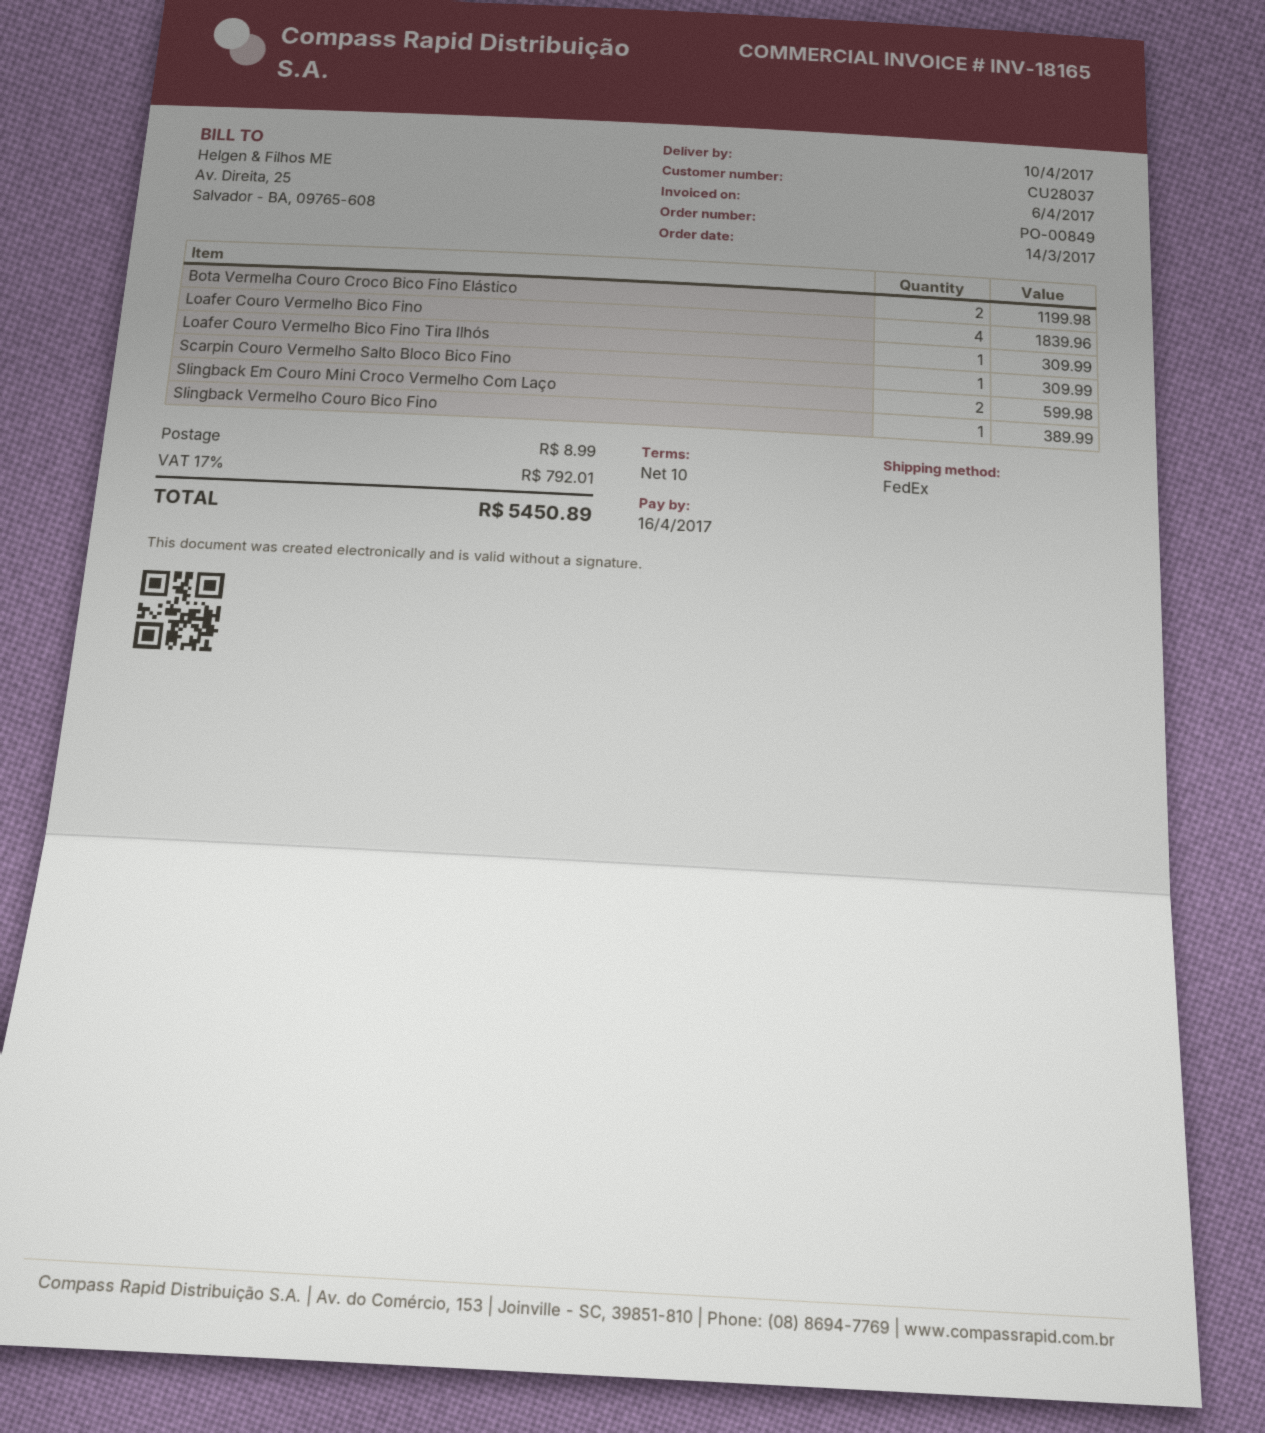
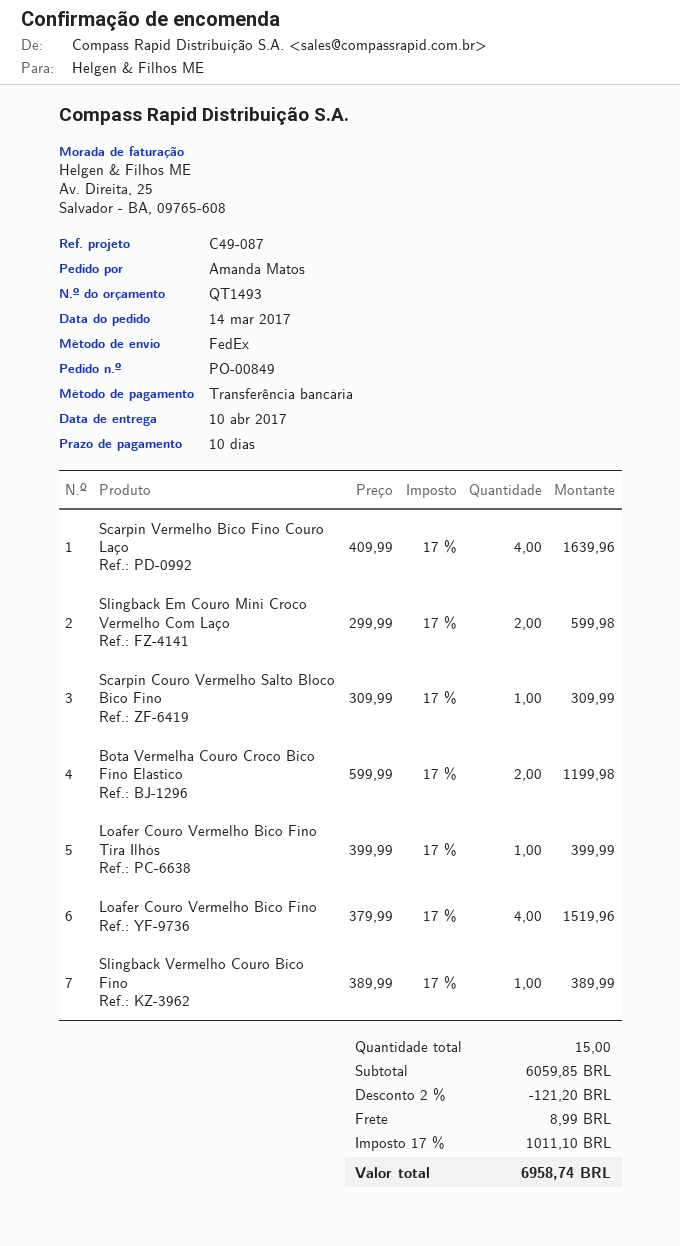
Loafer Couro Vermelho Bico Fino: 4 for 1839.96 -> 4 for 1519.96
Loafer Couro Vermelho Bico Fino Tira Ilhós: 1 for 309.99 -> 1 for 399.99
Scarpin Vermelho Bico Fino Couro Laço: none -> 4 for 1639.96
discount: none -> 2% = 121.20
tax: 17% = 792.01 -> 17% = 1011.10
total: 5450.89 -> 6958.74

